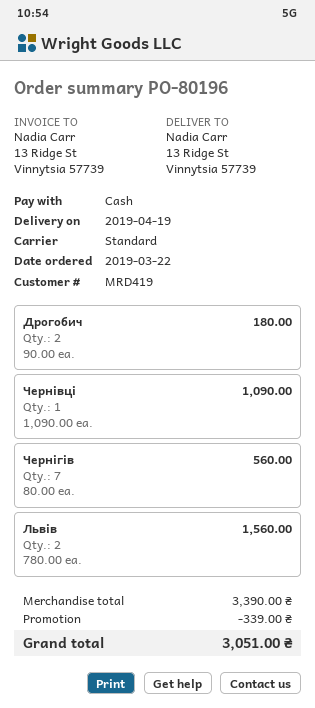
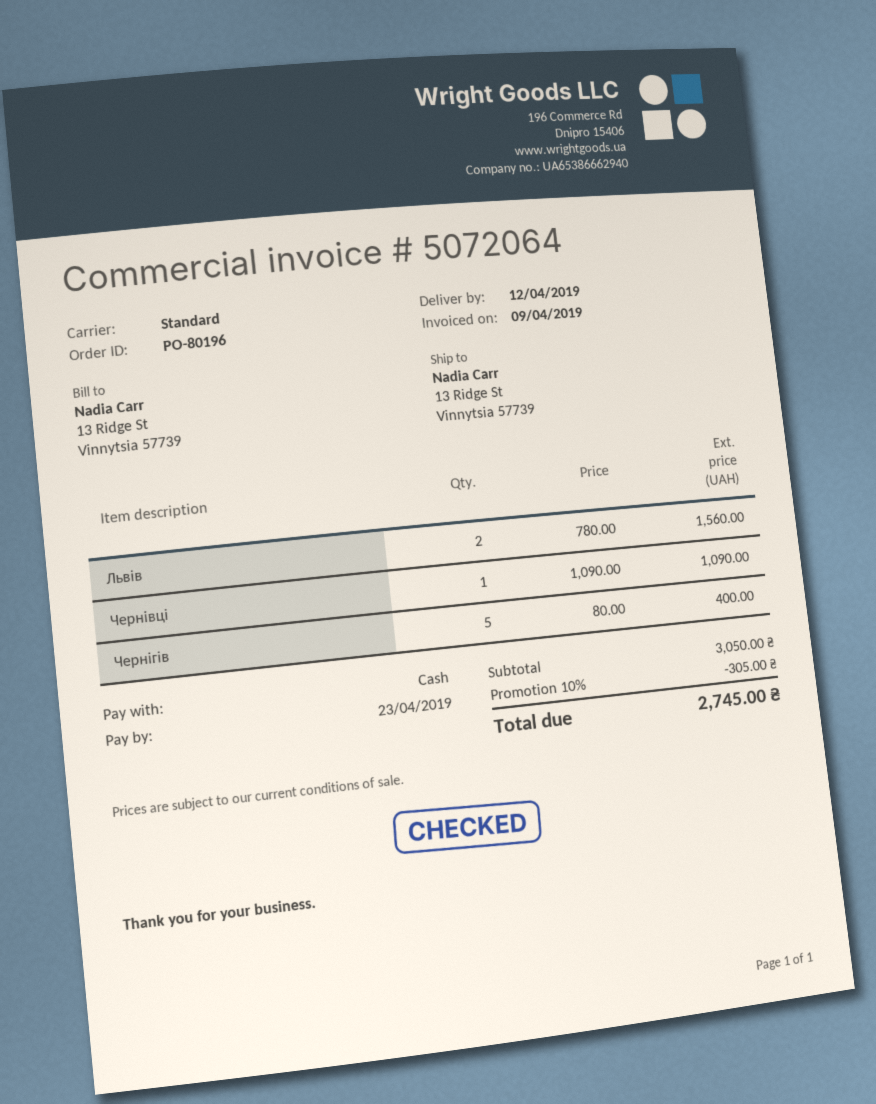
delivery date: 2019-04-19 -> 2019-04-12
Дрогобич: 2 x 90.00 = 180.00 -> none
Чернігів: 7 x 80.00 = 560.00 -> 5 x 80.00 = 400.00
subtotal: 3390.00 -> 3050.00
discount: 339.00 -> 305.00
total: 3051.00 -> 2745.00

